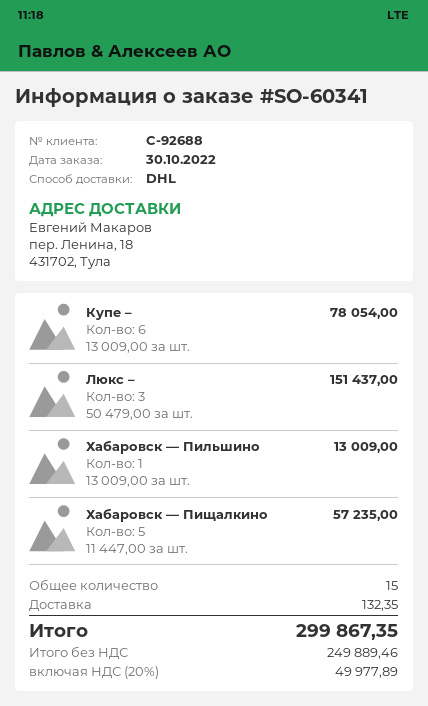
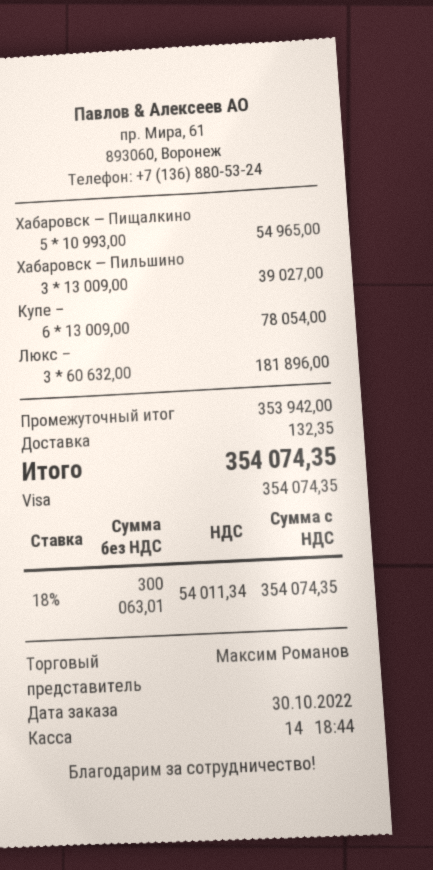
Люкс –: 3 x 50479.00 = 151437.00 -> 3 x 60632.00 = 181896.00
Хабаровск — Пильшино: 1 x 13009.00 = 13009.00 -> 3 x 13009.00 = 39027.00
Хабаровск — Пищалкино: 5 x 11447.00 = 57235.00 -> 5 x 10993.00 = 54965.00
net: 249889.46 -> 300063.01
tax: 20% = 49977.89 -> 18% = 54011.34
total: 299867.35 -> 354074.35

